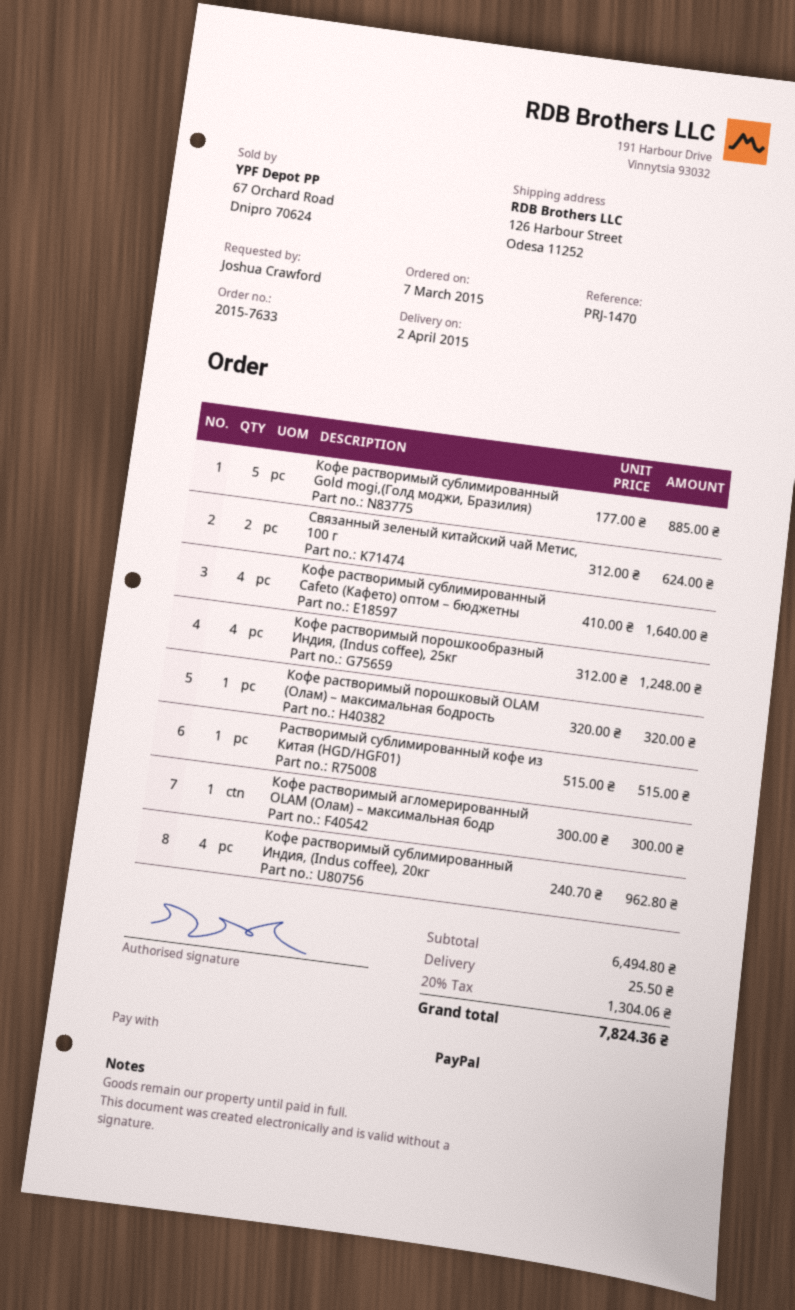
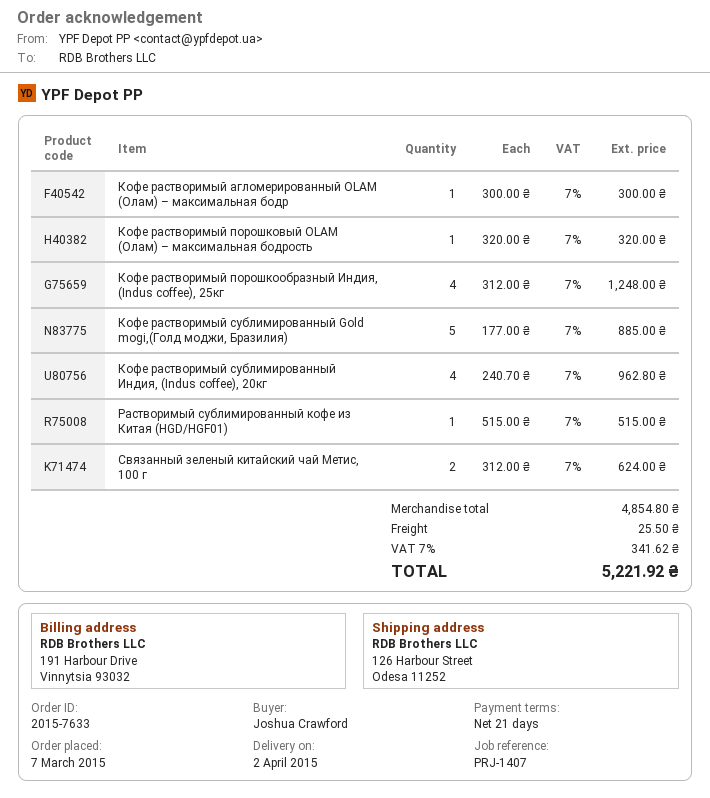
reference: PRJ-1470 -> PRJ-1407
Кофе растворимый сублимированный Cafeto (Кафето) оптом – бюджетны: 4 x 410.00 = 1640.00 -> none
subtotal: 6494.80 -> 4854.80
tax: 20% = 1304.06 -> 7% = 341.62
total: 7824.36 -> 5221.92

